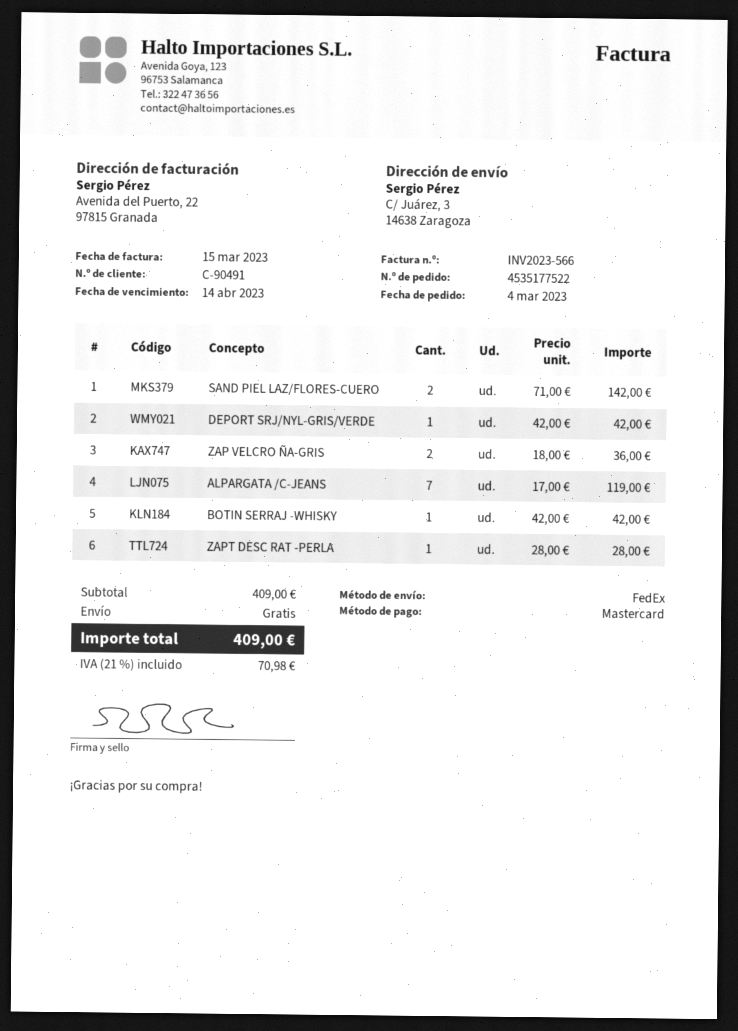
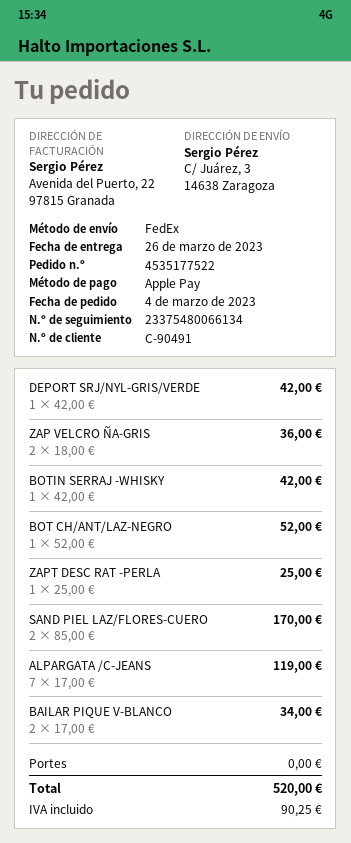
payment method: Mastercard -> Apple Pay
SAND PIEL LAZ/FLORES-CUERO: 2 x 71.00 = 142.00 -> 2 x 85.00 = 170.00
ZAPT DESC RAT -PERLA: 1 x 28.00 = 28.00 -> 1 x 25.00 = 25.00
BOT CH/ANT/LAZ-NEGRO: none -> 1 x 52.00 = 52.00
BAILAR PIQUE V-BLANCO: none -> 2 x 17.00 = 34.00
tax: 70.98 -> 90.25
total: 409.00 -> 520.00

